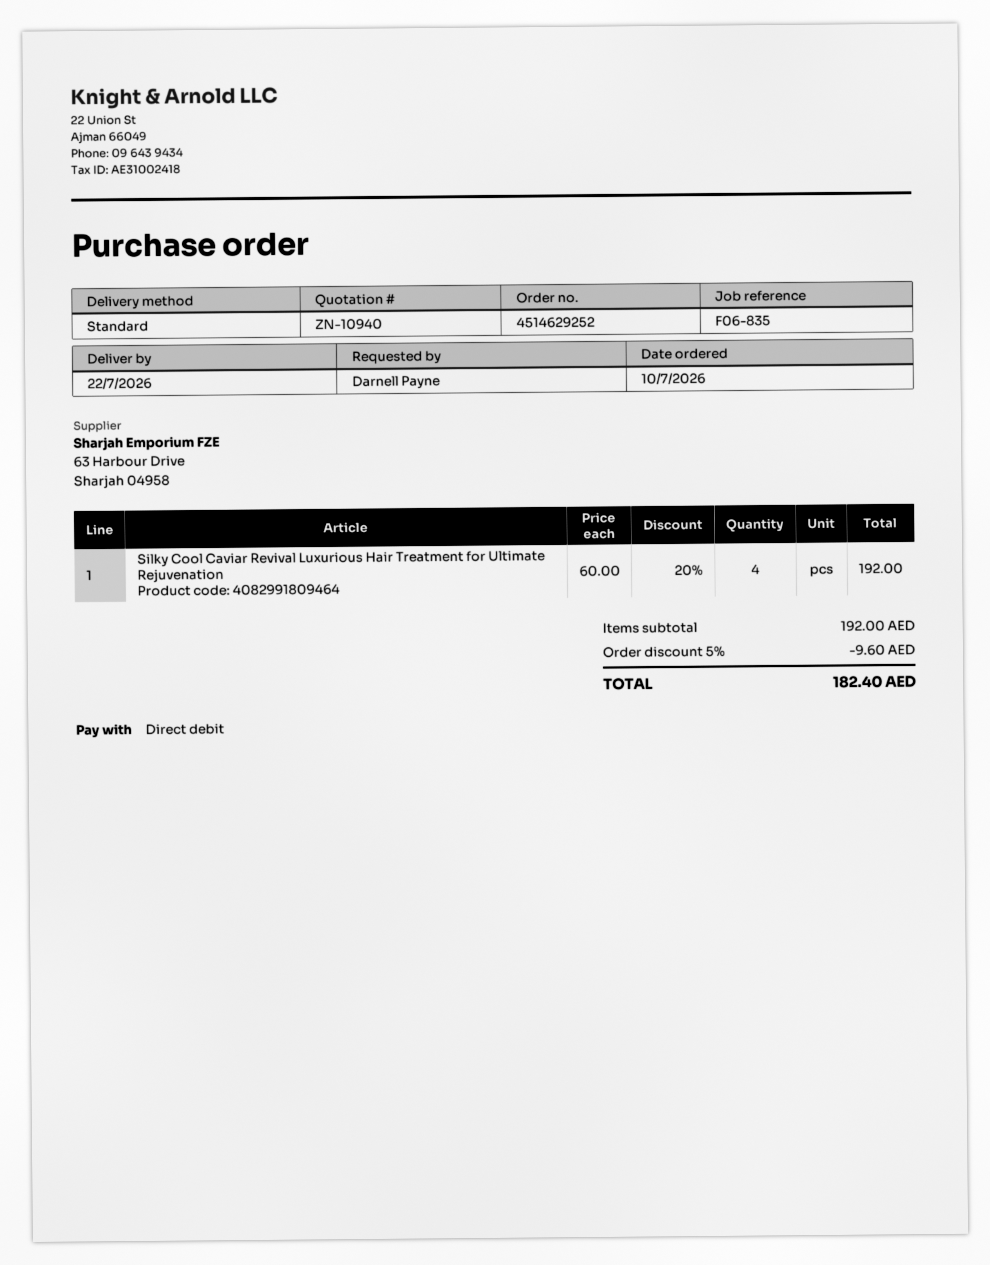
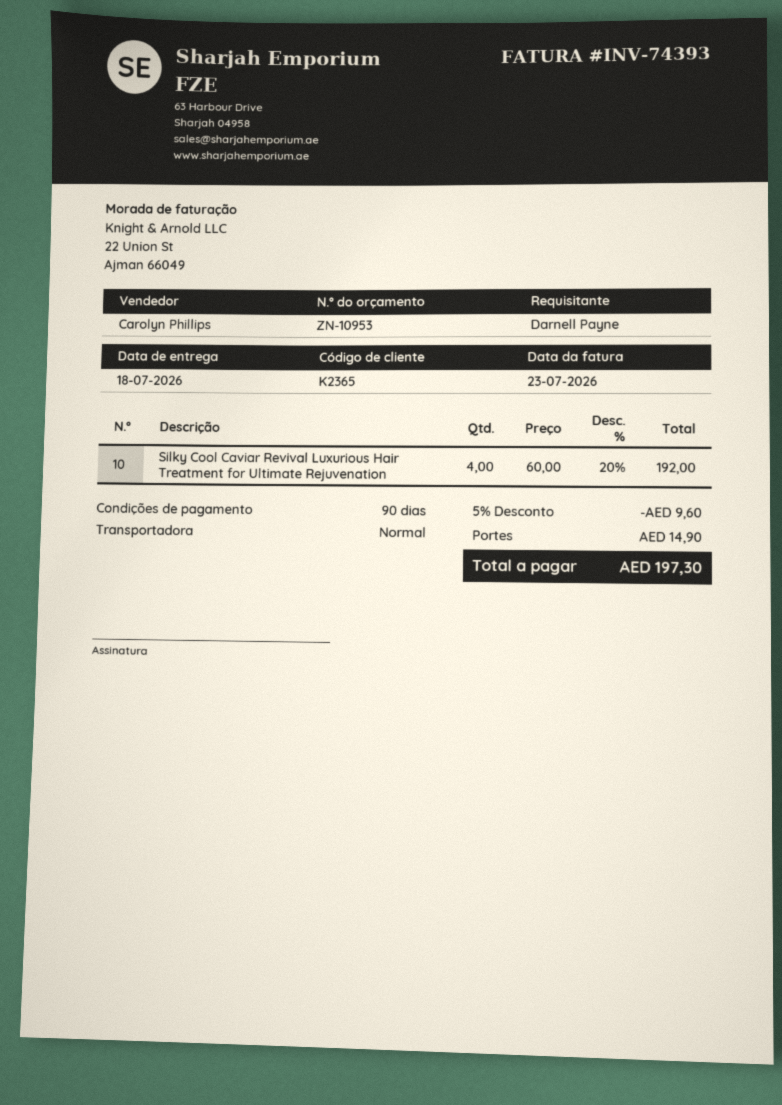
quote number: ZN-10940 -> ZN-10953
delivery date: 2026-07-22 -> 2026-07-18
shipping: none -> 14.90
total: 182.40 -> 197.30

